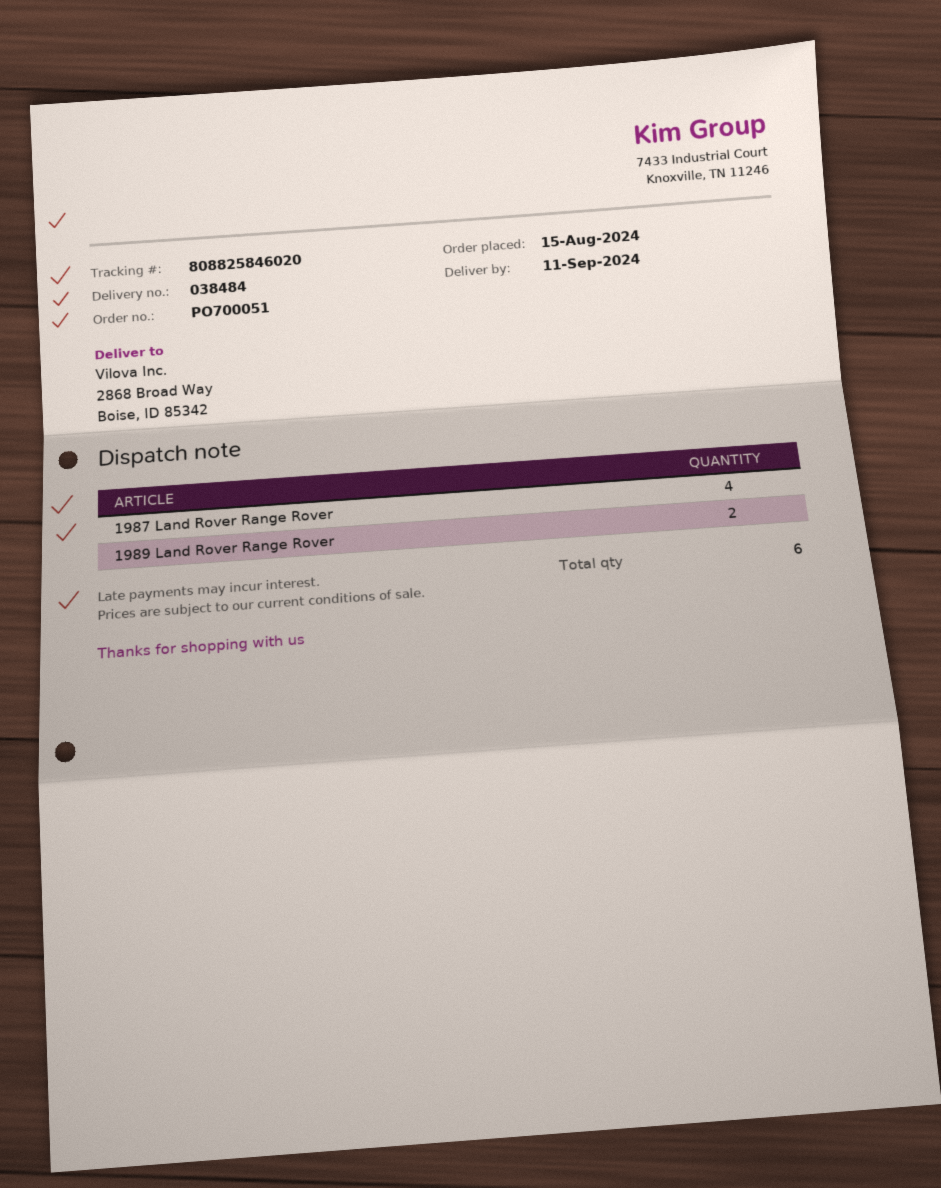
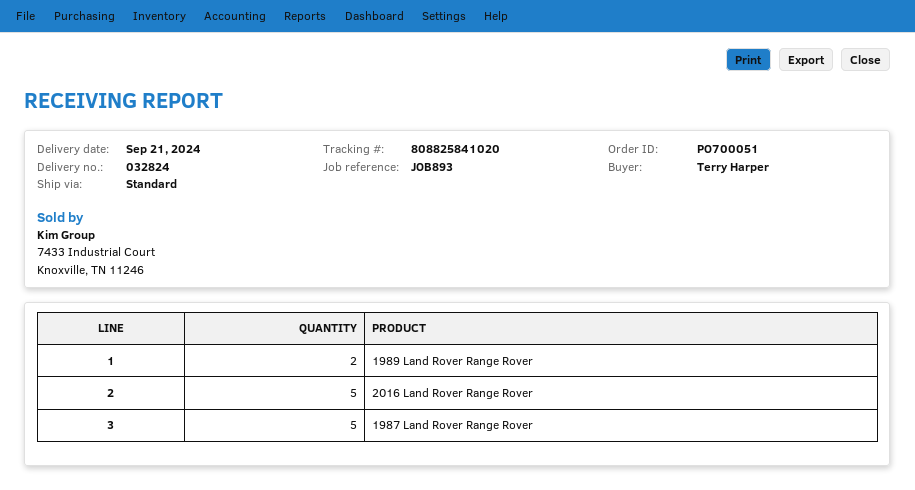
delivery note number: 038484 -> 032824
delivery date: 2024-09-11 -> 2024-09-21
tracking number: 808825846020 -> 808825841020
1987 Land Rover Range Rover: 4 -> 5
2016 Land Rover Range Rover: none -> 5

